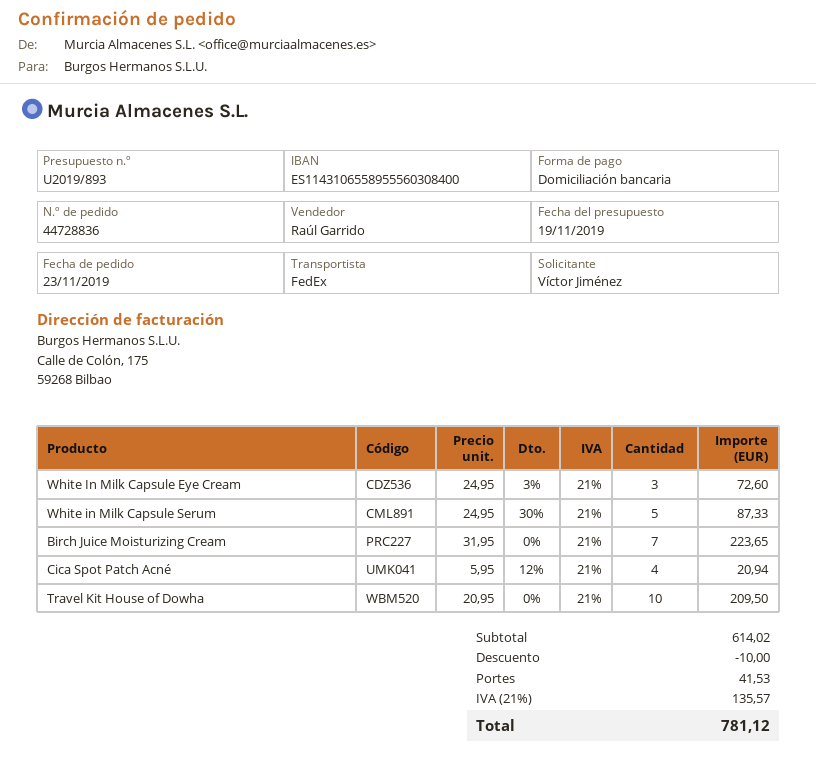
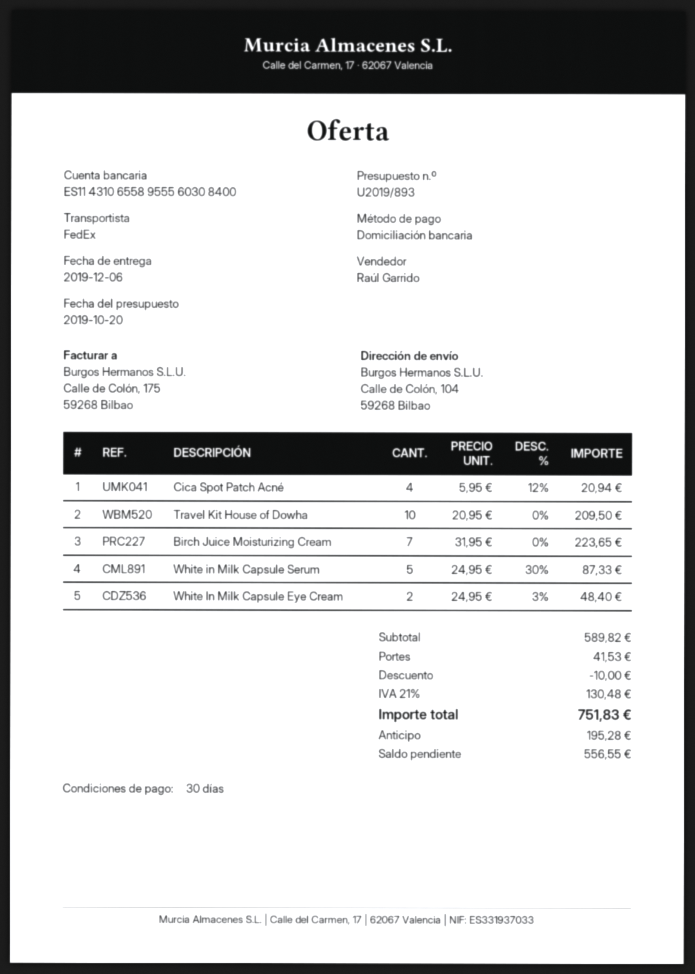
quote date: 2019-11-19 -> 2019-10-20
White In Milk Capsule Eye Cream: 3 x 24.95 - 3% = 72.60 -> 2 x 24.95 - 3% = 48.40
subtotal: 614.02 -> 589.82
tax: 21% = 135.57 -> 21% = 130.48
total: 781.12 -> 751.83

